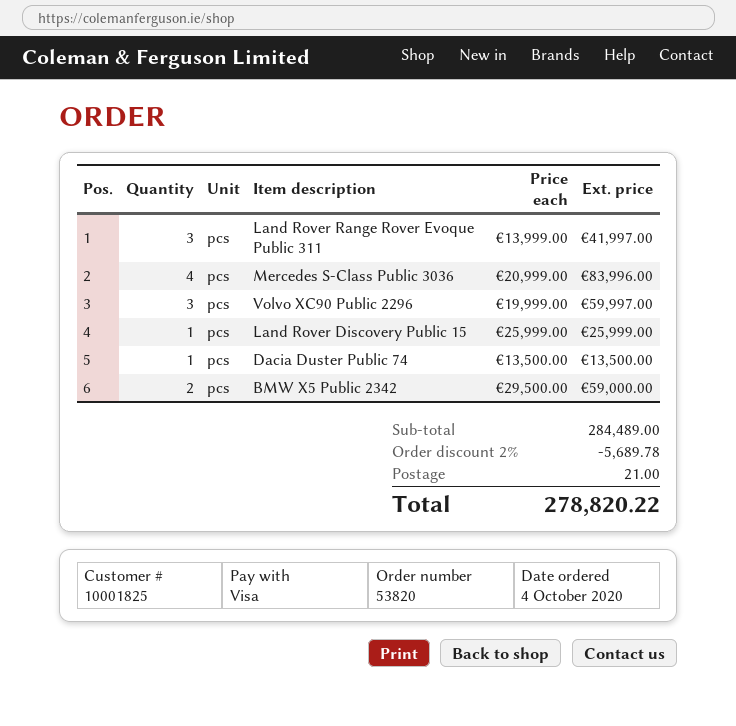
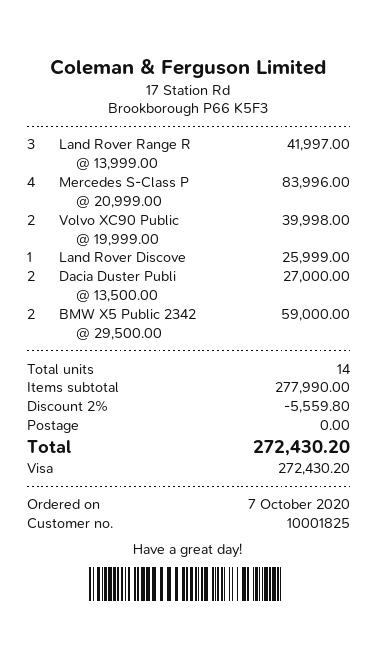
order date: 2020-10-04 -> 2020-10-07
Volvo XC90 Public 2296: 3 x 19999.00 = 59997.00 -> 2 x 19999.00 = 39998.00
Dacia Duster Public 74: 1 x 13500.00 = 13500.00 -> 2 x 13500.00 = 27000.00
subtotal: 284489.00 -> 277990.00
discount: 2% = 5689.78 -> 2% = 5559.80
shipping: 21.00 -> 0.00
total: 278820.22 -> 272430.20

